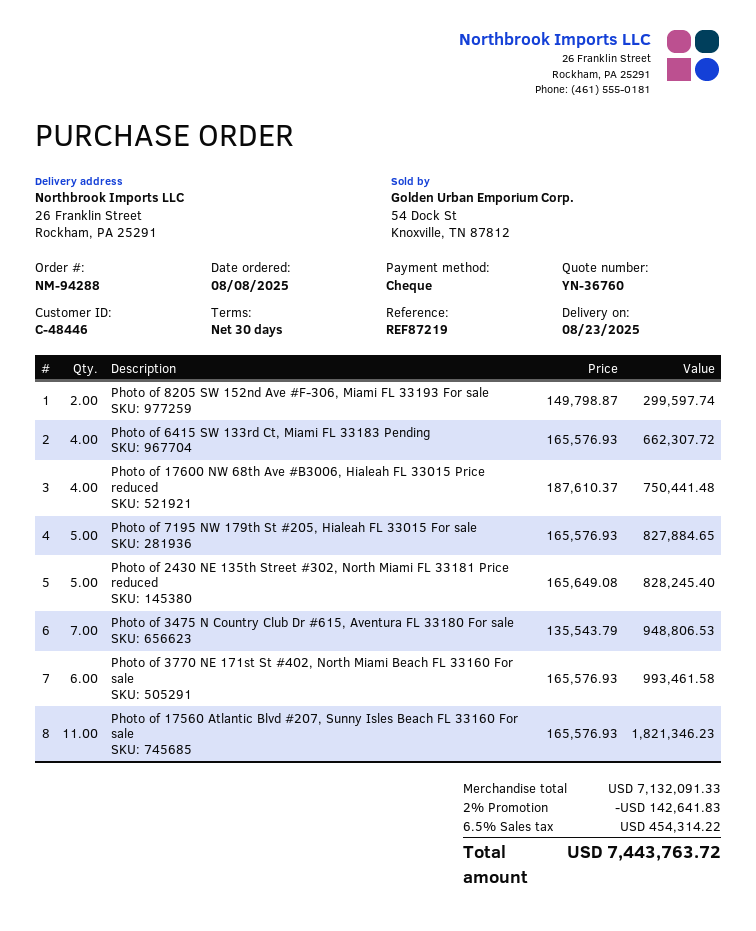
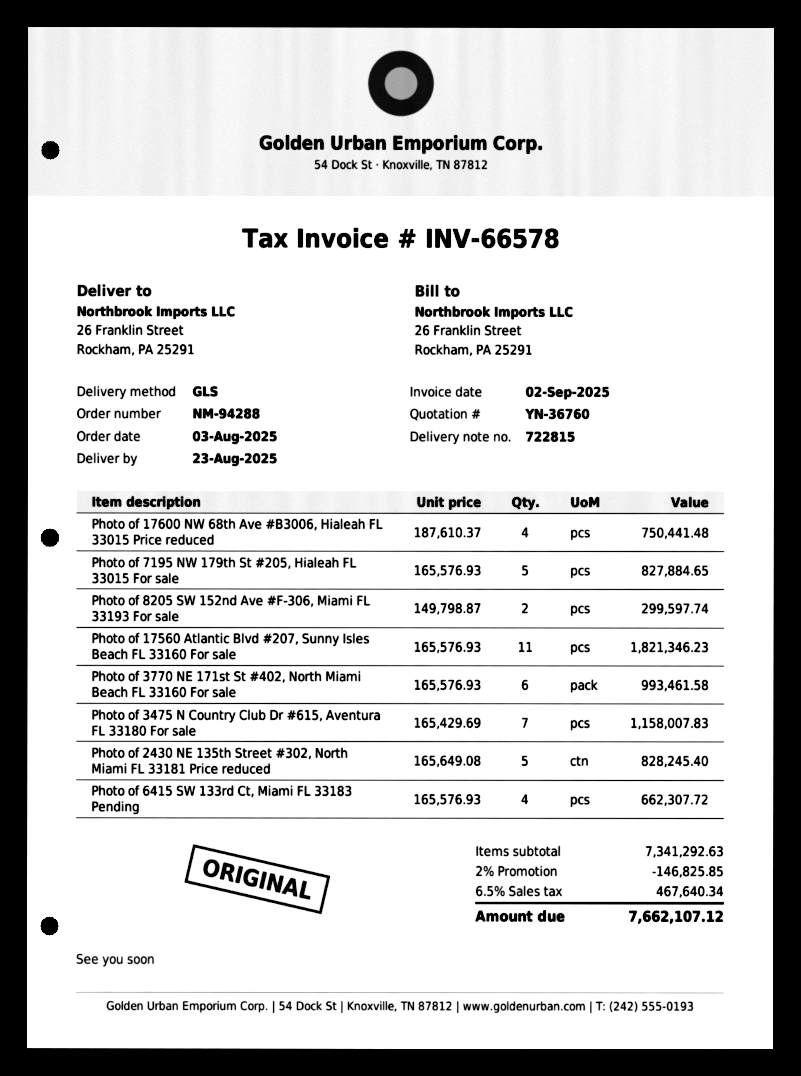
order date: 2025-08-08 -> 2025-08-03
Photo of 3475 N Country Club Dr #615, Aventura FL 33180 For sale: 7 x 135543.79 = 948806.53 -> 7 x 165429.69 = 1158007.83
subtotal: 7132091.33 -> 7341292.63
discount: 2% = 142641.83 -> 2% = 146825.85
tax: 6.5% = 454314.22 -> 6.5% = 467640.34
total: 7443763.72 -> 7662107.12

